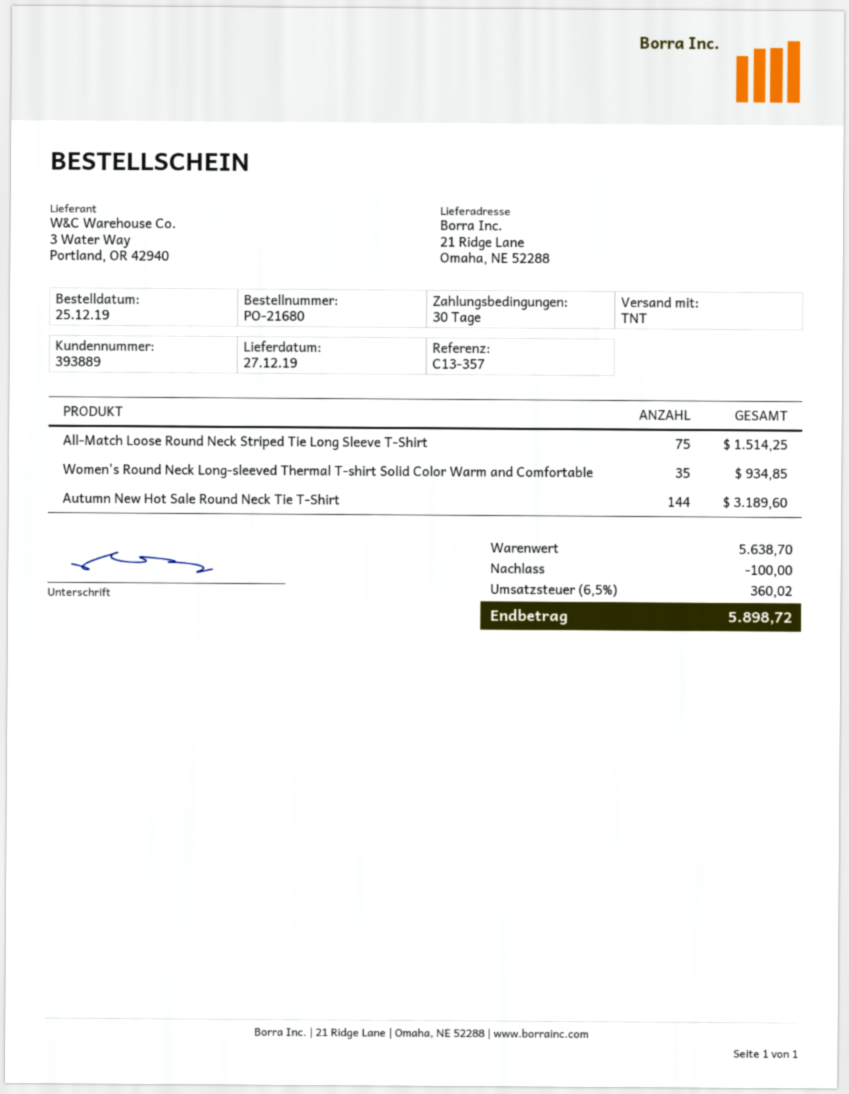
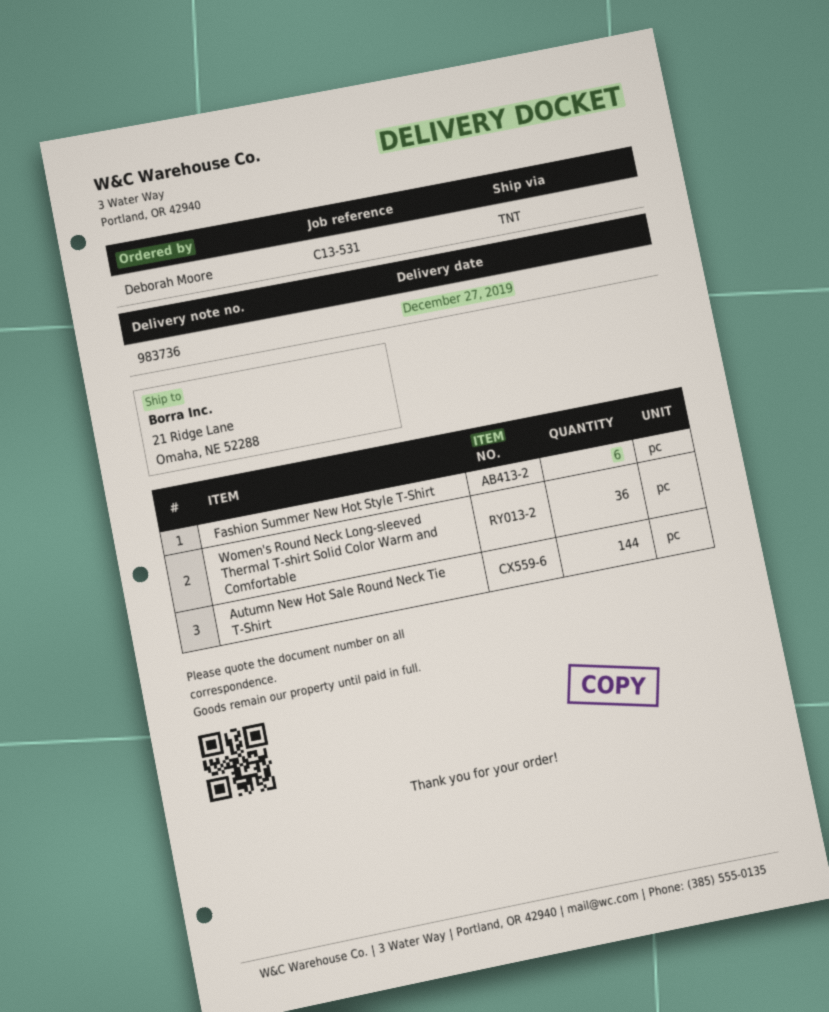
reference: C13-357 -> C13-531
All-Match Loose Round Neck Striped Tie Long Sleeve T-Shirt: 75 -> none
Women's Round Neck Long-sleeved Thermal T-shirt Solid Color Warm and Comfortable: 35 -> 36
Fashion Summer New Hot Style T-Shirt: none -> 6

